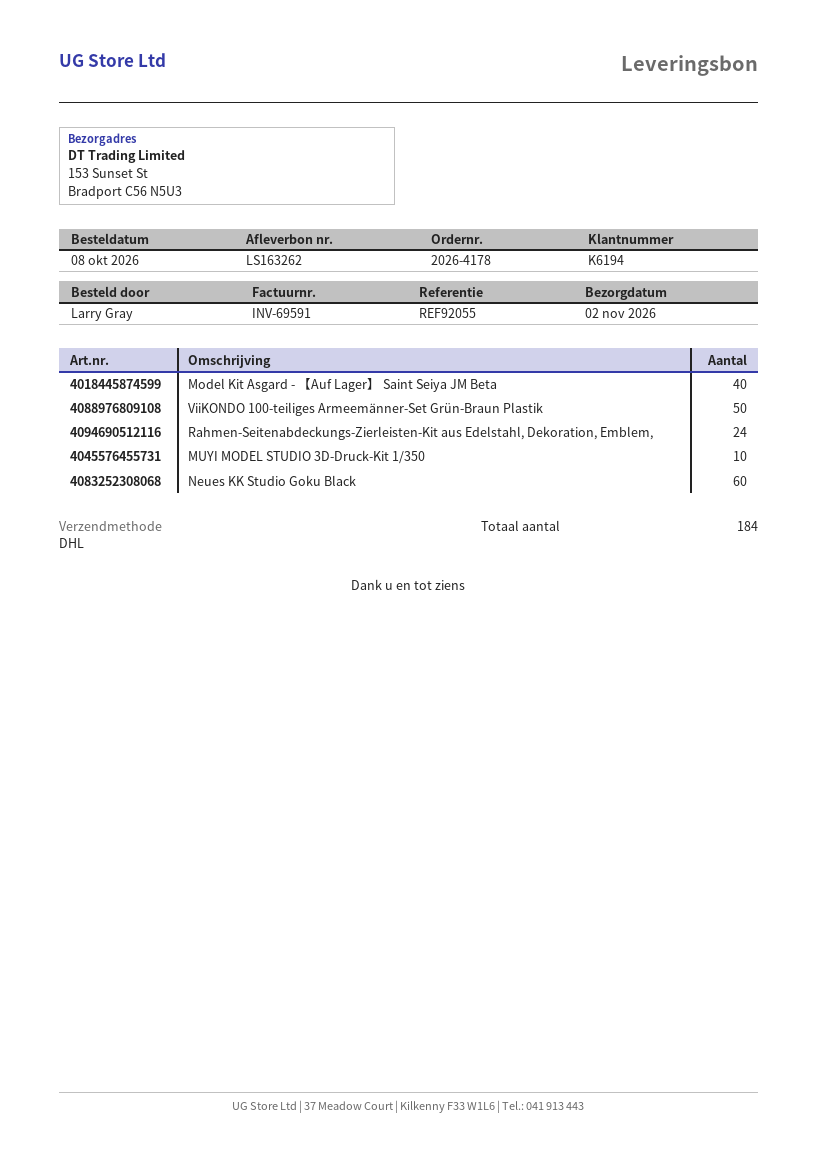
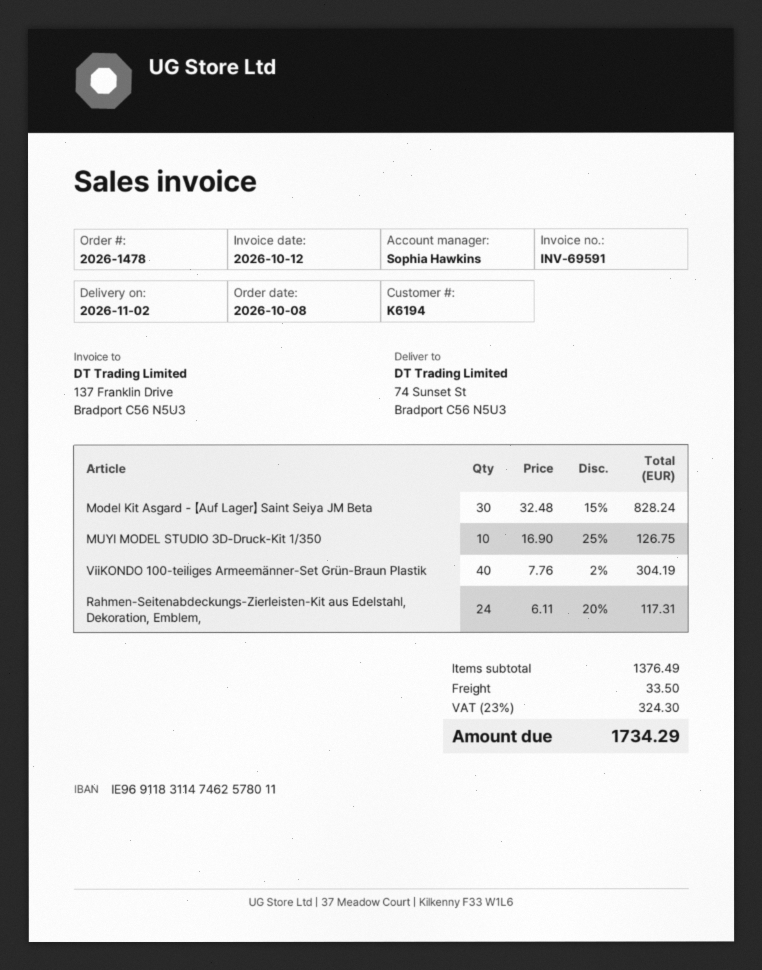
order number: 2026-4178 -> 2026-1478
ship to: 153 Sunset St, Bradport C56 N5U3 -> 74 Sunset St, Bradport C56 N5U3
Model Kit Asgard - 【Auf Lager】 Saint Seiya JM Beta: 40 -> 30
ViiKONDO 100-teiliges Armeemänner-Set Grün-Braun Plastik: 50 -> 40
Neues KK Studio Goku Black: 60 -> none

